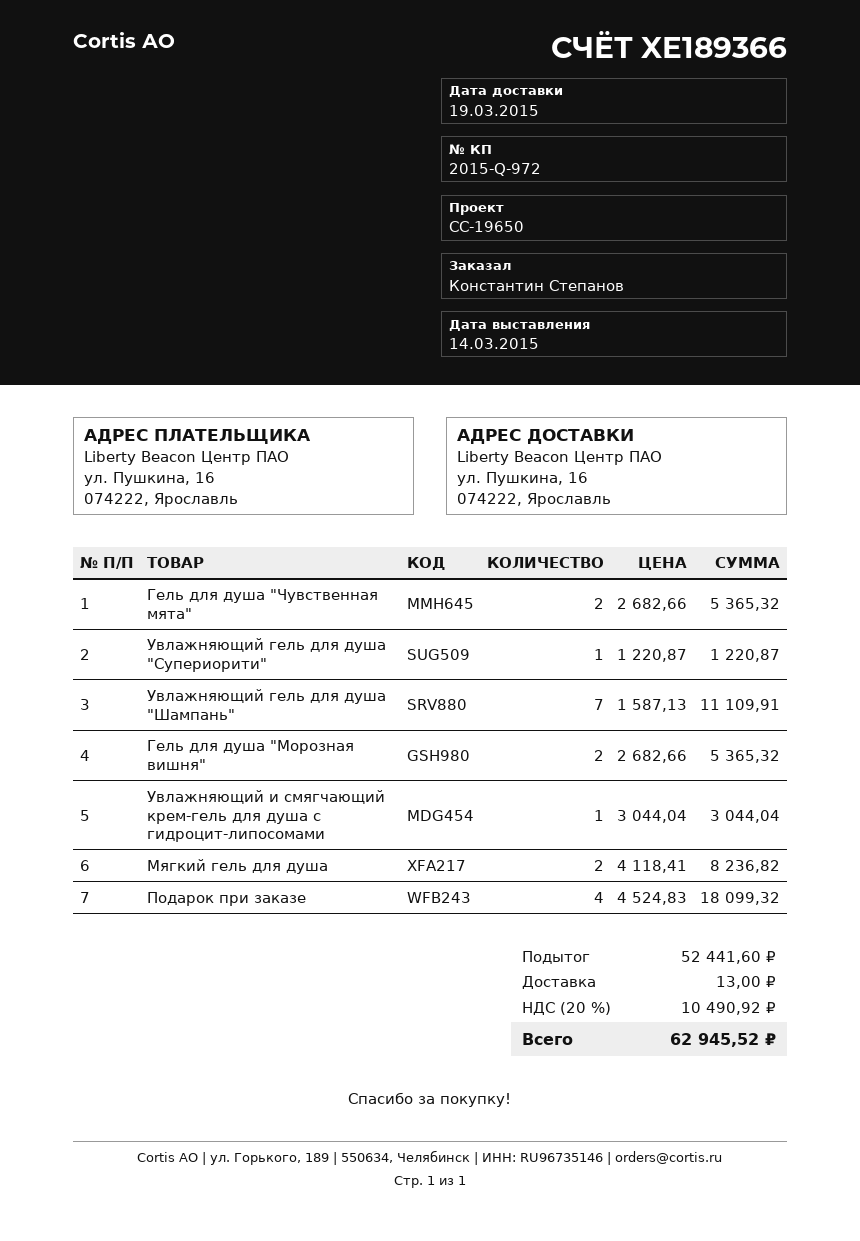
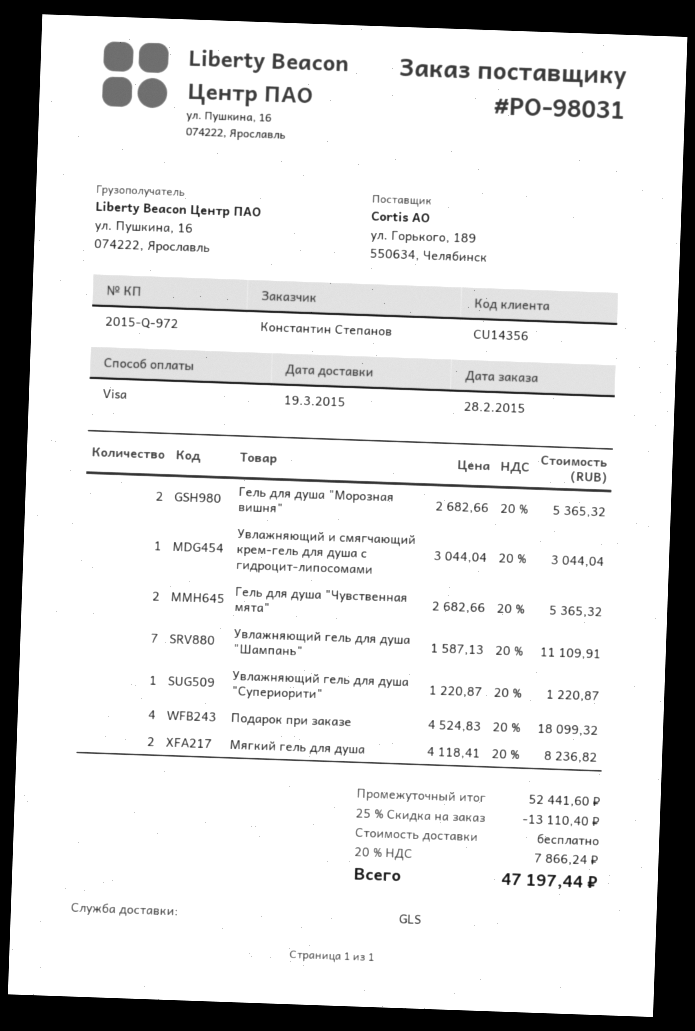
discount: none -> 25% = 13110.40
shipping: 13.00 -> 0.00
tax: 20% = 10490.92 -> 20% = 7866.24
total: 62945.52 -> 47197.44

